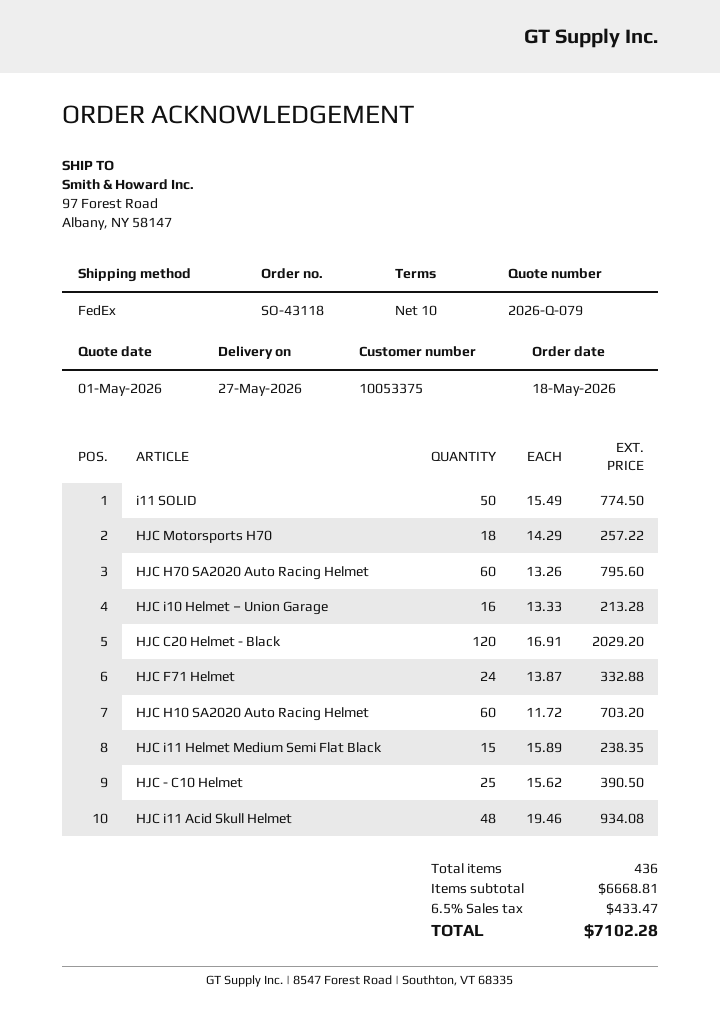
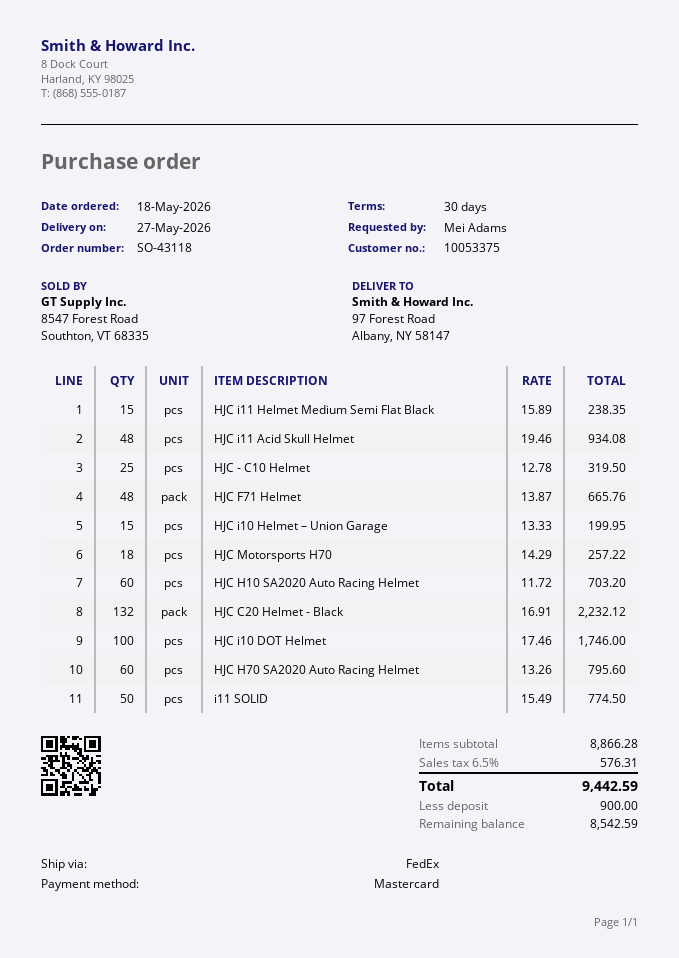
payment terms: 10 days -> 30 days
HJC i10 Helmet – Union Garage: 16 x 13.33 = 213.28 -> 15 x 13.33 = 199.95
HJC C20 Helmet - Black: 120 x 16.91 = 2029.20 -> 132 x 16.91 = 2232.12
HJC F71 Helmet: 24 x 13.87 = 332.88 -> 48 x 13.87 = 665.76
HJC - C10 Helmet: 25 x 15.62 = 390.50 -> 25 x 12.78 = 319.50
HJC i10 DOT Helmet: none -> 100 x 17.46 = 1746.00
subtotal: 6668.81 -> 8866.28
tax: 6.5% = 433.47 -> 6.5% = 576.31
total: 7102.28 -> 9442.59

